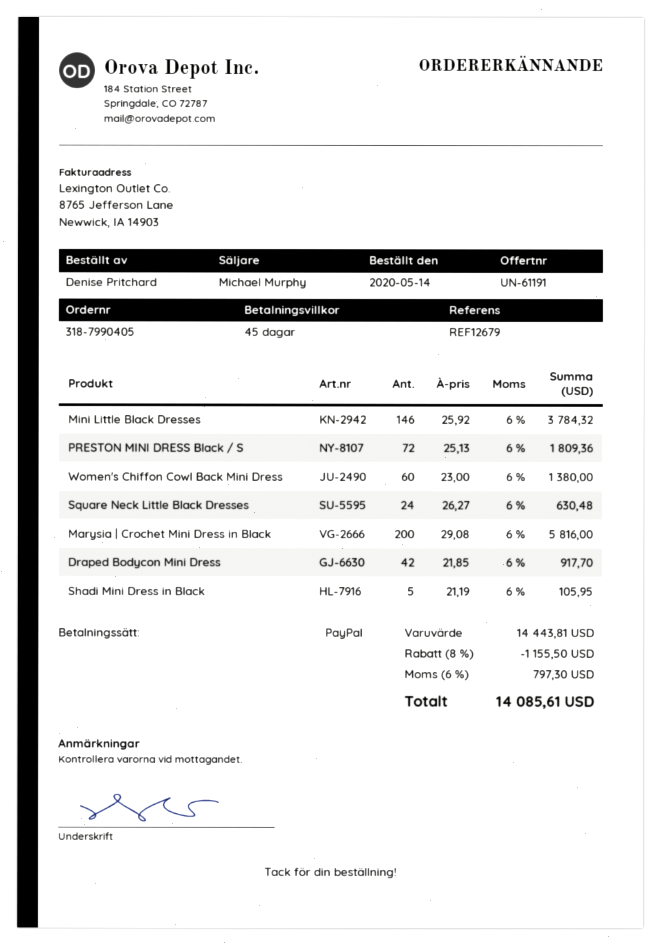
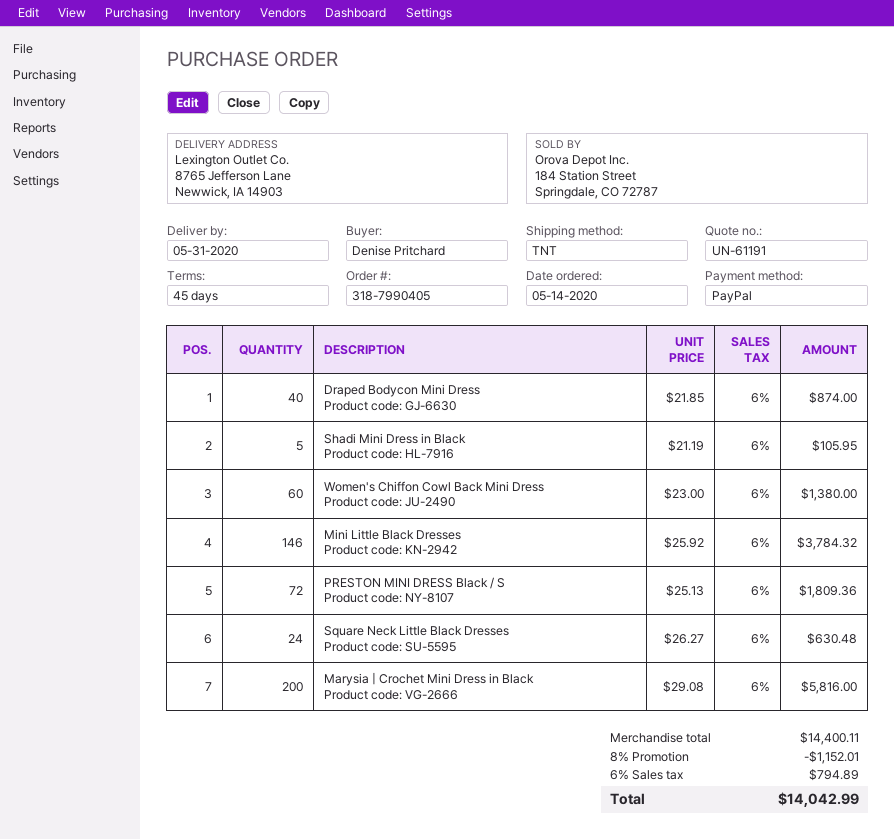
Draped Bodycon Mini Dress: 42 x 21.85 = 917.70 -> 40 x 21.85 = 874.00
subtotal: 14443.81 -> 14400.11
discount: 8% = 1155.50 -> 8% = 1152.01
tax: 6% = 797.30 -> 6% = 794.89
total: 14085.61 -> 14042.99

